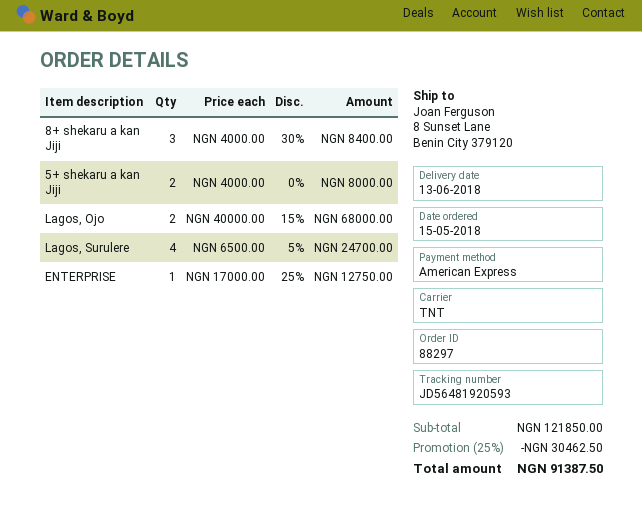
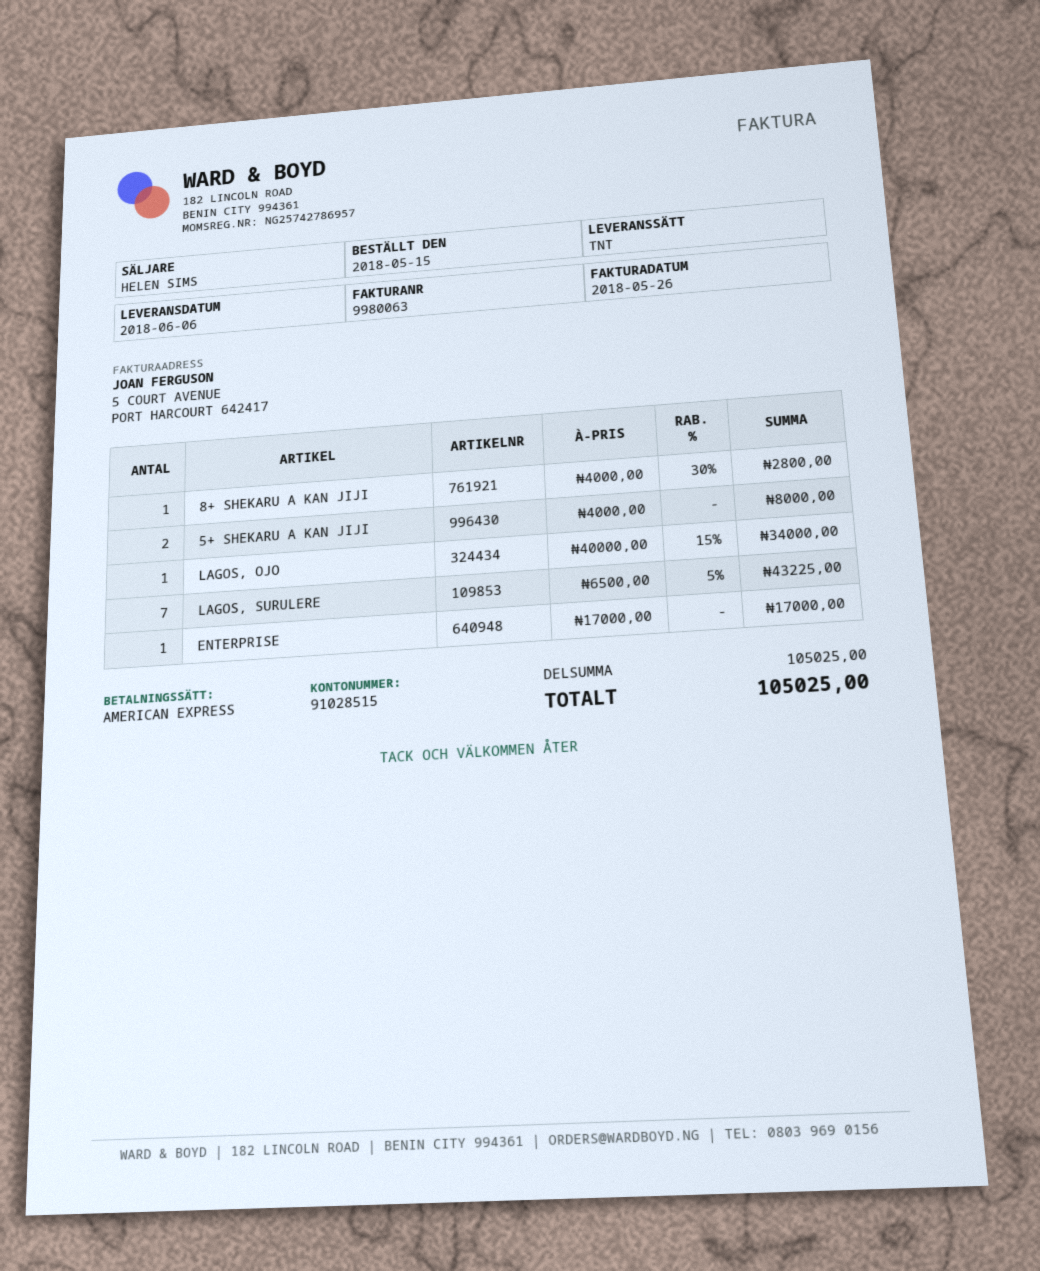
delivery date: 2018-06-13 -> 2018-06-06
8+ shekaru a kan Jiji: 3 x 4000.00 - 30% = 8400.00 -> 1 x 4000.00 - 30% = 2800.00
Lagos, Ojo: 2 x 40000.00 - 15% = 68000.00 -> 1 x 40000.00 - 15% = 34000.00
Lagos, Surulere: 4 x 6500.00 - 5% = 24700.00 -> 7 x 6500.00 - 5% = 43225.00
ENTERPRISE: 1 x 17000.00 - 25% = 12750.00 -> 1 x 17000.00 = 17000.00
subtotal: 121850.00 -> 105025.00
discount: 25% = 30462.50 -> none
total: 91387.50 -> 105025.00

